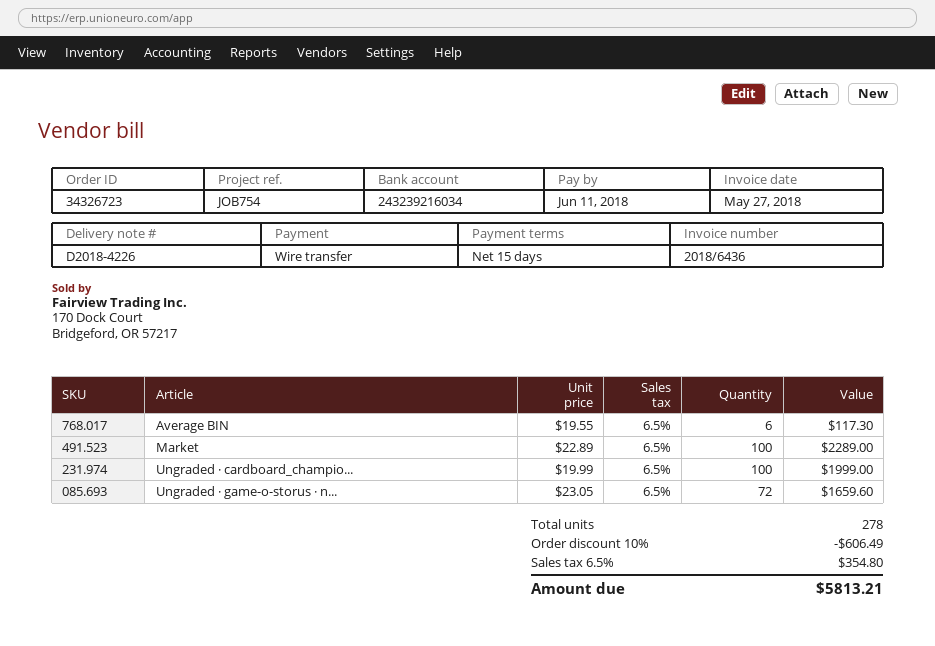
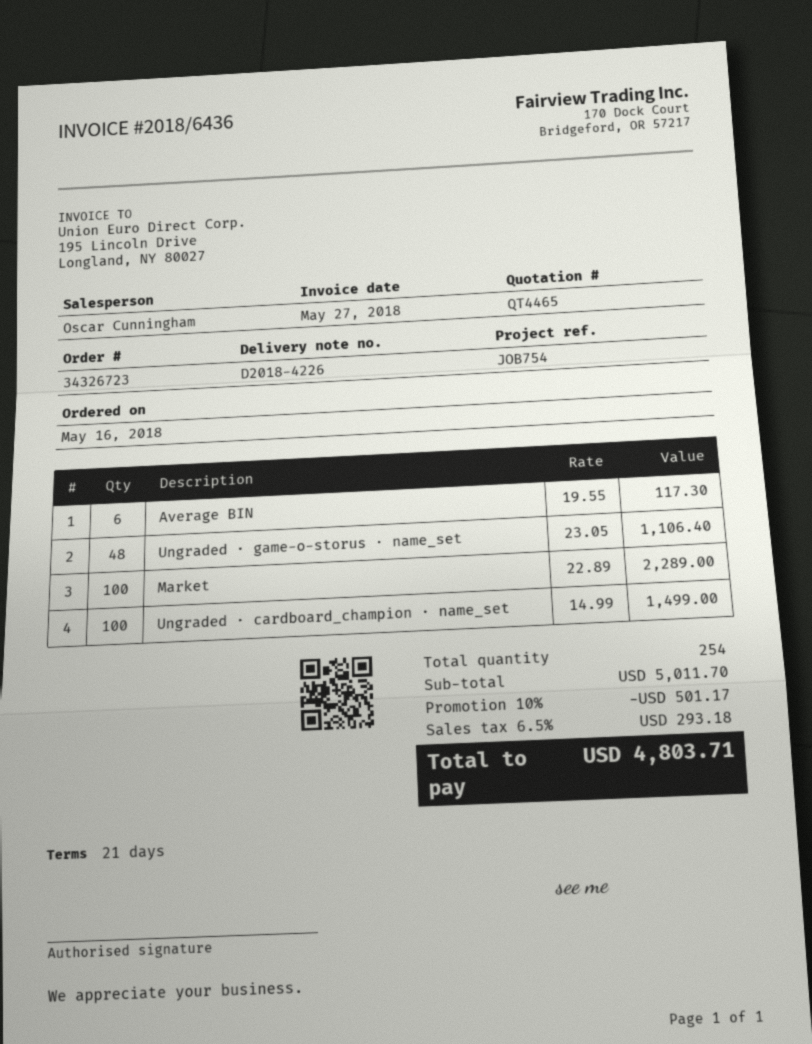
payment terms: 15 days -> 21 days
Ungraded · cardboard_champio...: 100 x 19.99 = 1999.00 -> 100 x 14.99 = 1499.00
Ungraded · game-o-storus · n...: 72 x 23.05 = 1659.60 -> 48 x 23.05 = 1106.40
total quantity: 278 -> 254
discount: 10% = 606.49 -> 10% = 501.17
tax: 6.5% = 354.80 -> 6.5% = 293.18
total: 5813.21 -> 4803.71

